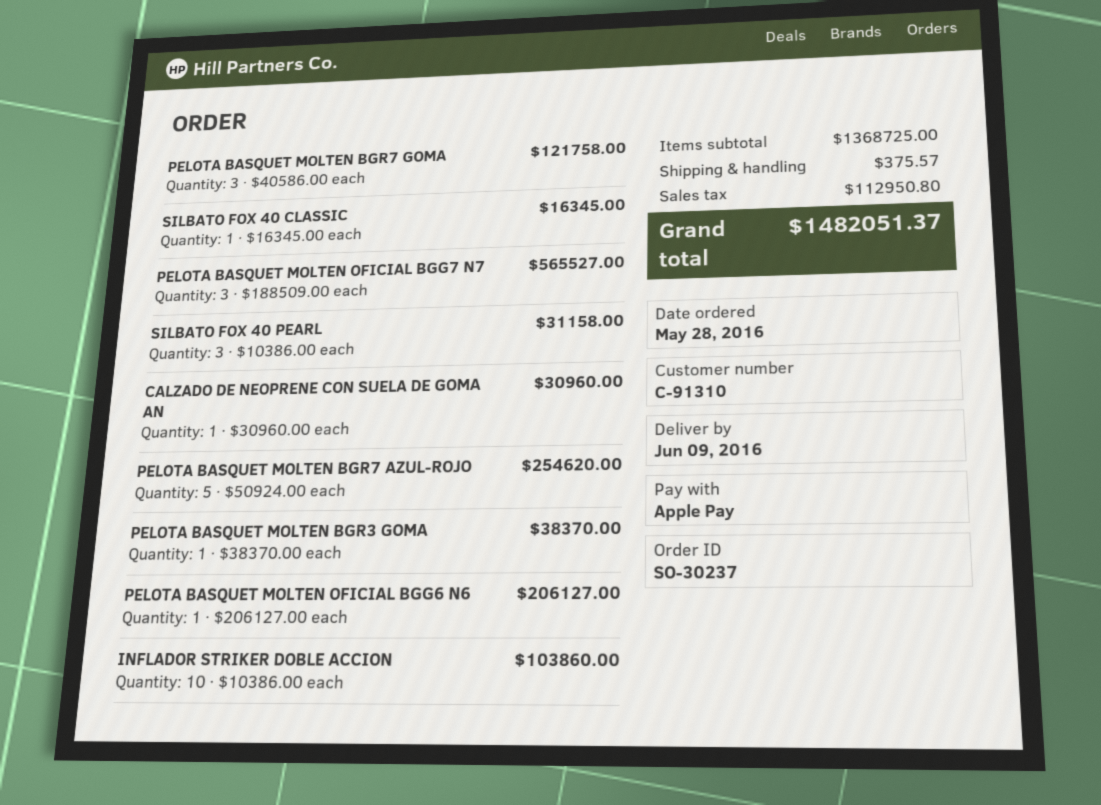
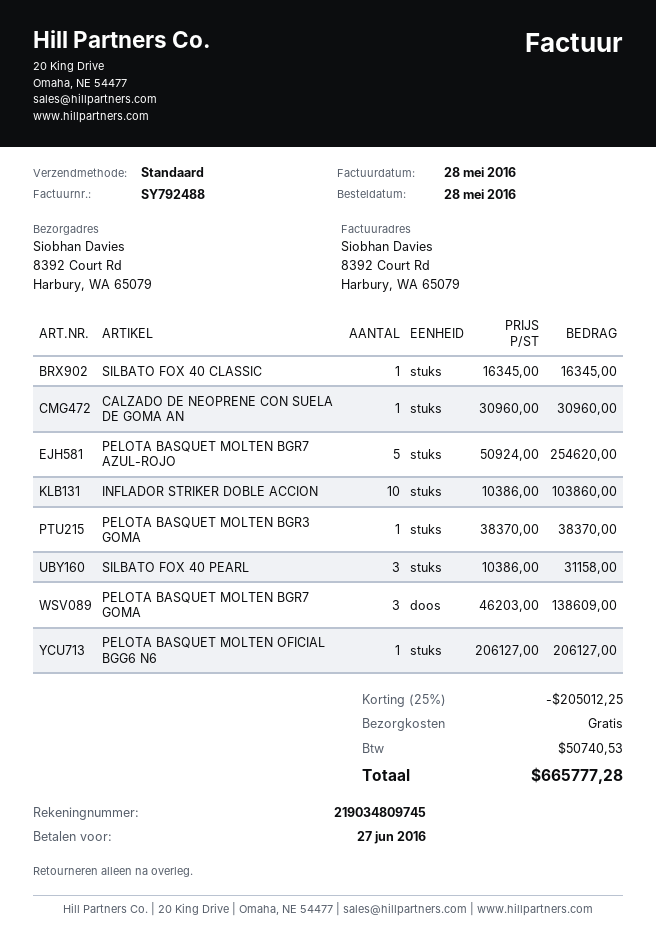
PELOTA BASQUET MOLTEN BGR7 GOMA: 3 x 40586.00 = 121758.00 -> 3 x 46203.00 = 138609.00
PELOTA BASQUET MOLTEN OFICIAL BGG7 N7: 3 x 188509.00 = 565527.00 -> none
discount: none -> 25% = 205012.25
shipping: 375.57 -> 0.00
tax: 112950.80 -> 50740.53
total: 1482051.37 -> 665777.28

